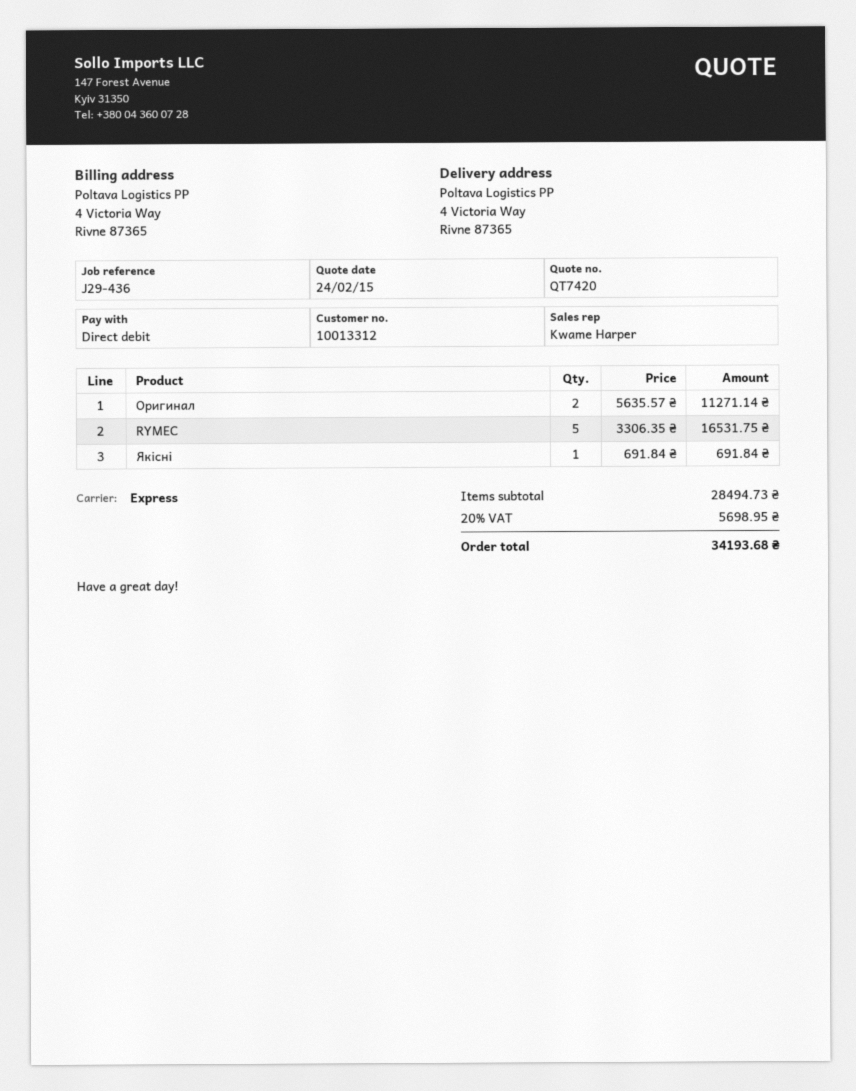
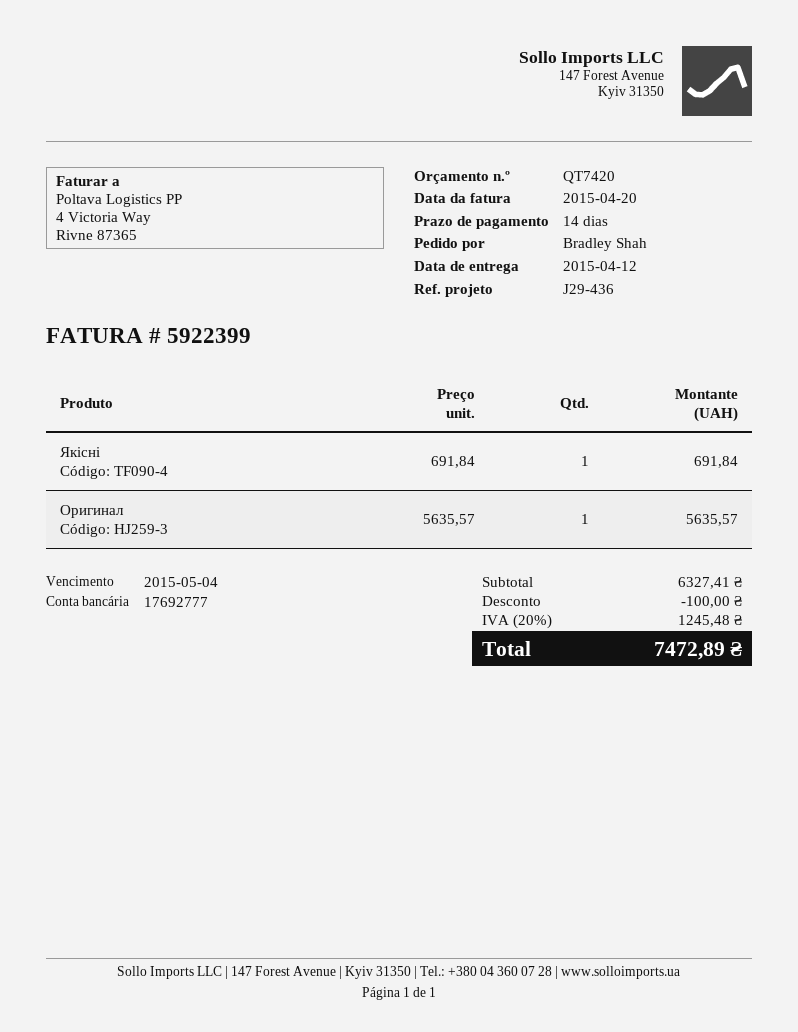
Оригинал: 2 x 5635.57 = 11271.14 -> 1 x 5635.57 = 5635.57
RYMEC: 5 x 3306.35 = 16531.75 -> none
subtotal: 28494.73 -> 6327.41
discount: none -> 100.00
tax: 20% = 5698.95 -> 20% = 1245.48
total: 34193.68 -> 7472.89

